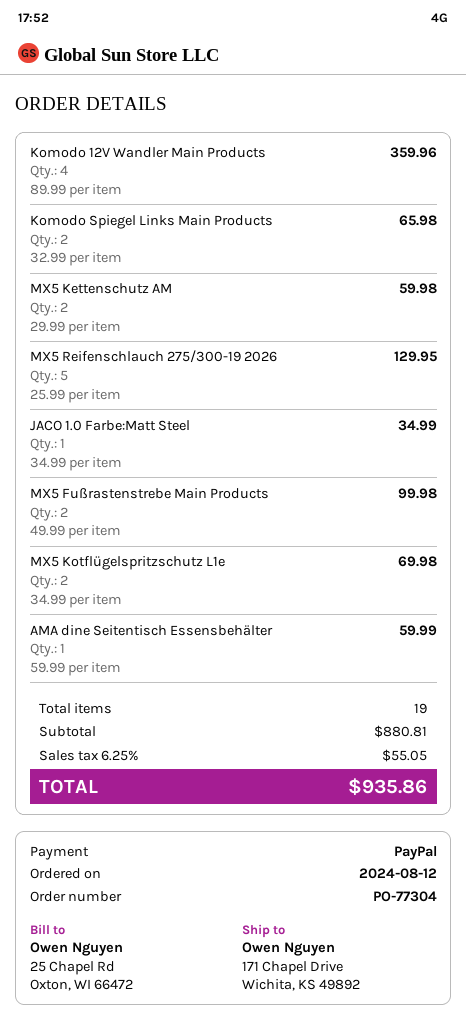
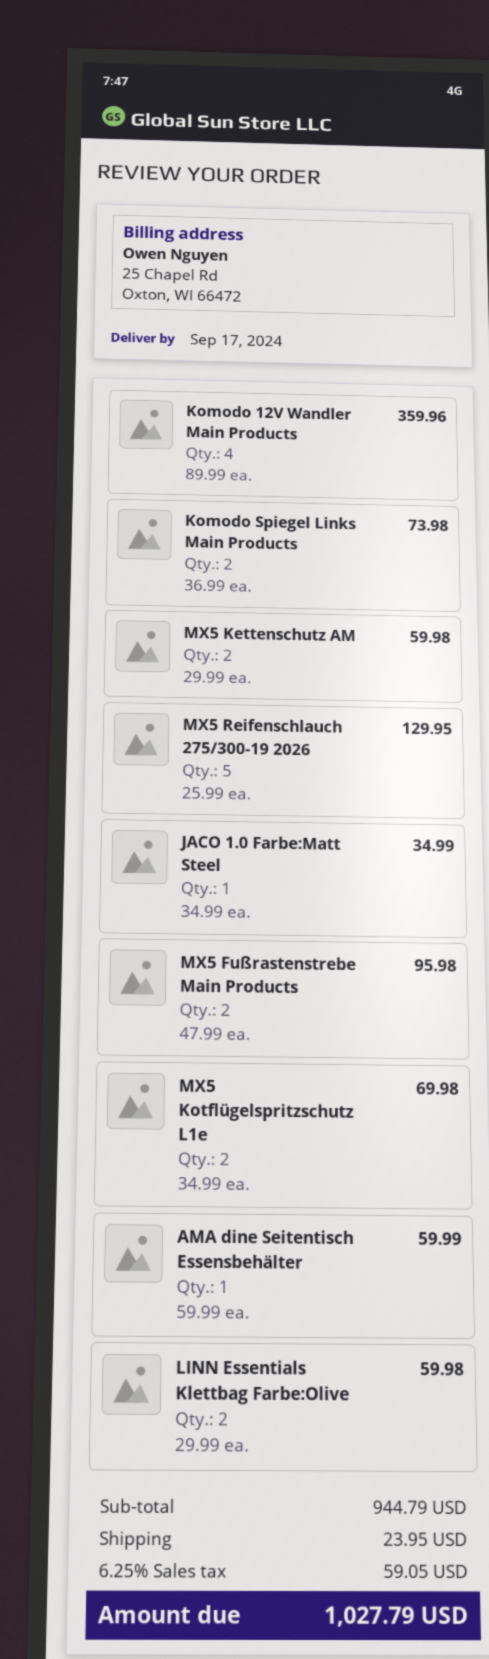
Komodo Spiegel Links Main Products: 2 x 32.99 = 65.98 -> 2 x 36.99 = 73.98
MX5 Fußrastenstrebe Main Products: 2 x 49.99 = 99.98 -> 2 x 47.99 = 95.98
LINN Essentials Klettbag Farbe:Olive: none -> 2 x 29.99 = 59.98
subtotal: 880.81 -> 944.79
shipping: none -> 23.95
tax: 6.25% = 55.05 -> 6.25% = 59.05
total: 935.86 -> 1027.79

